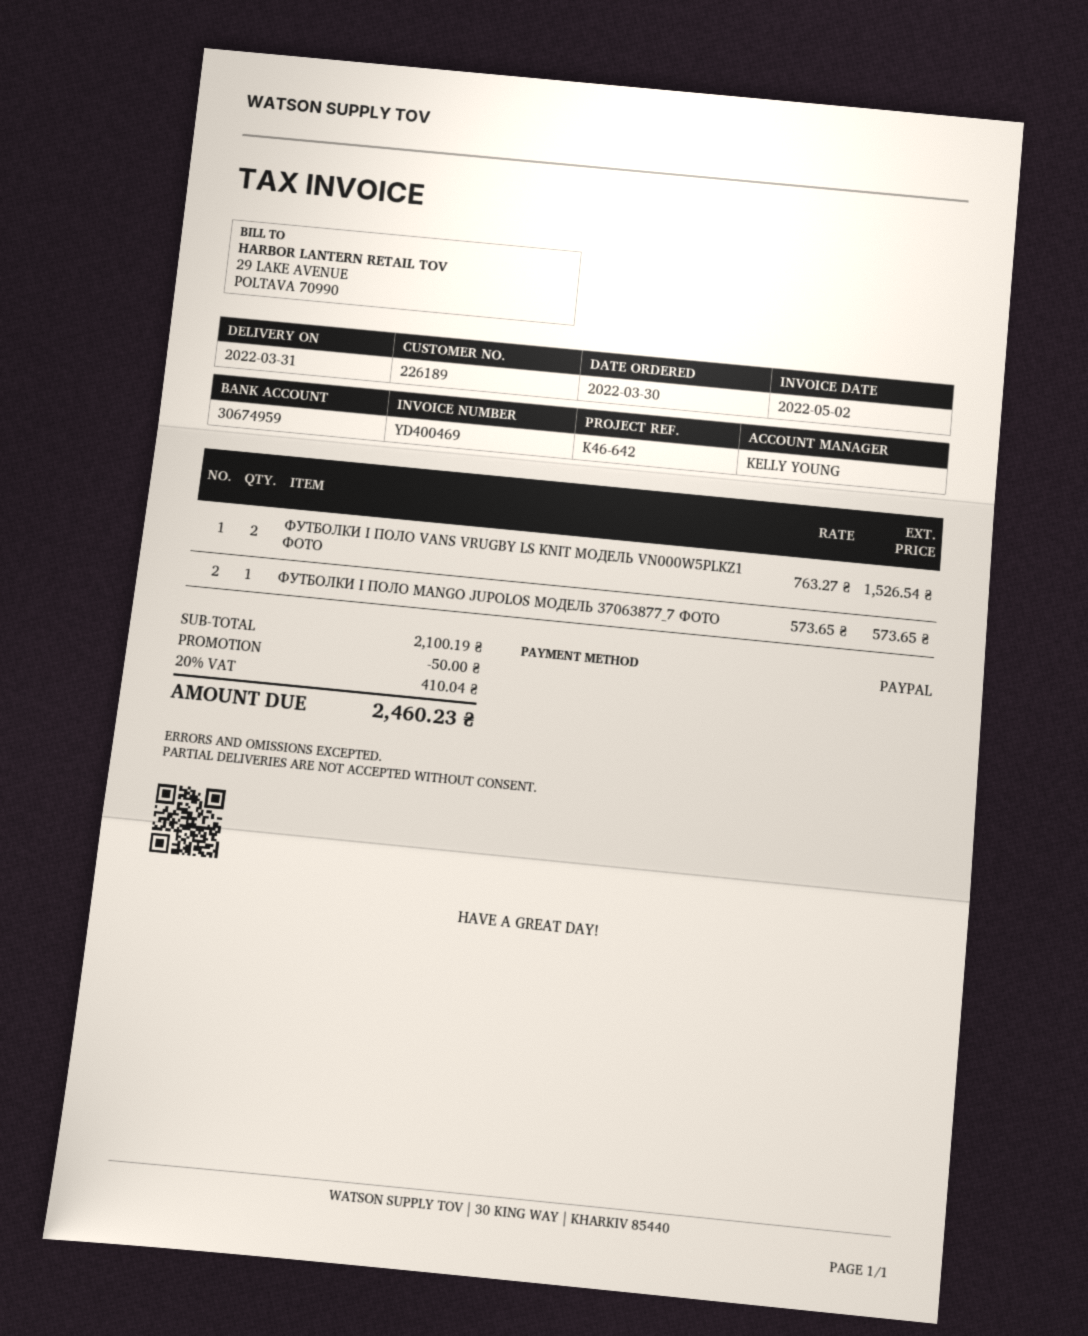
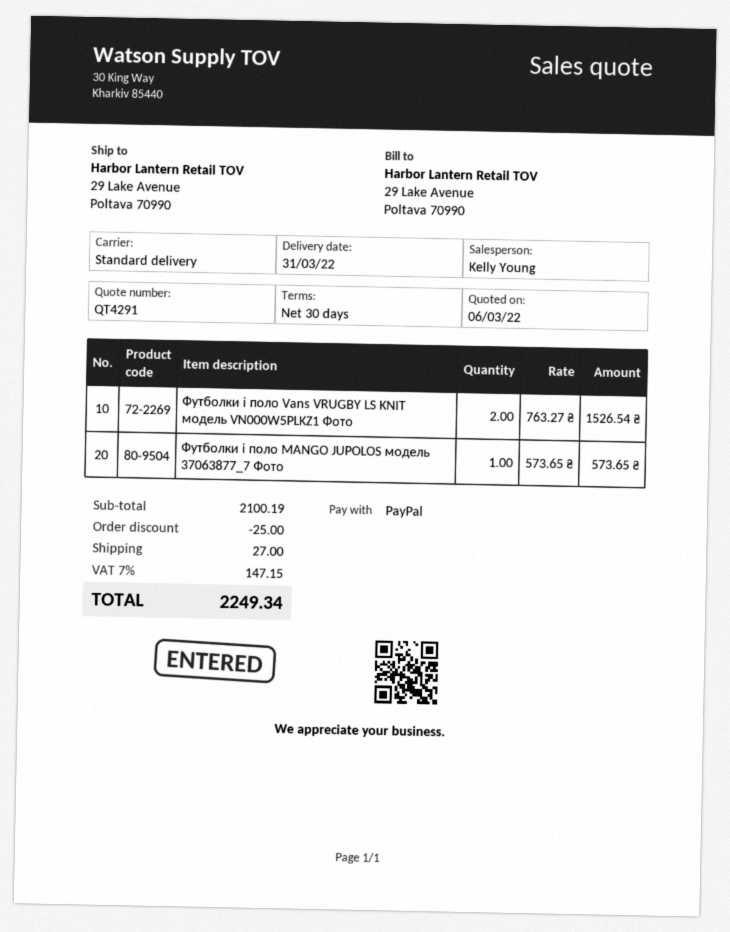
discount: 50.00 -> 25.00
shipping: none -> 27.00
tax: 20% = 410.04 -> 7% = 147.15
total: 2460.23 -> 2249.34

